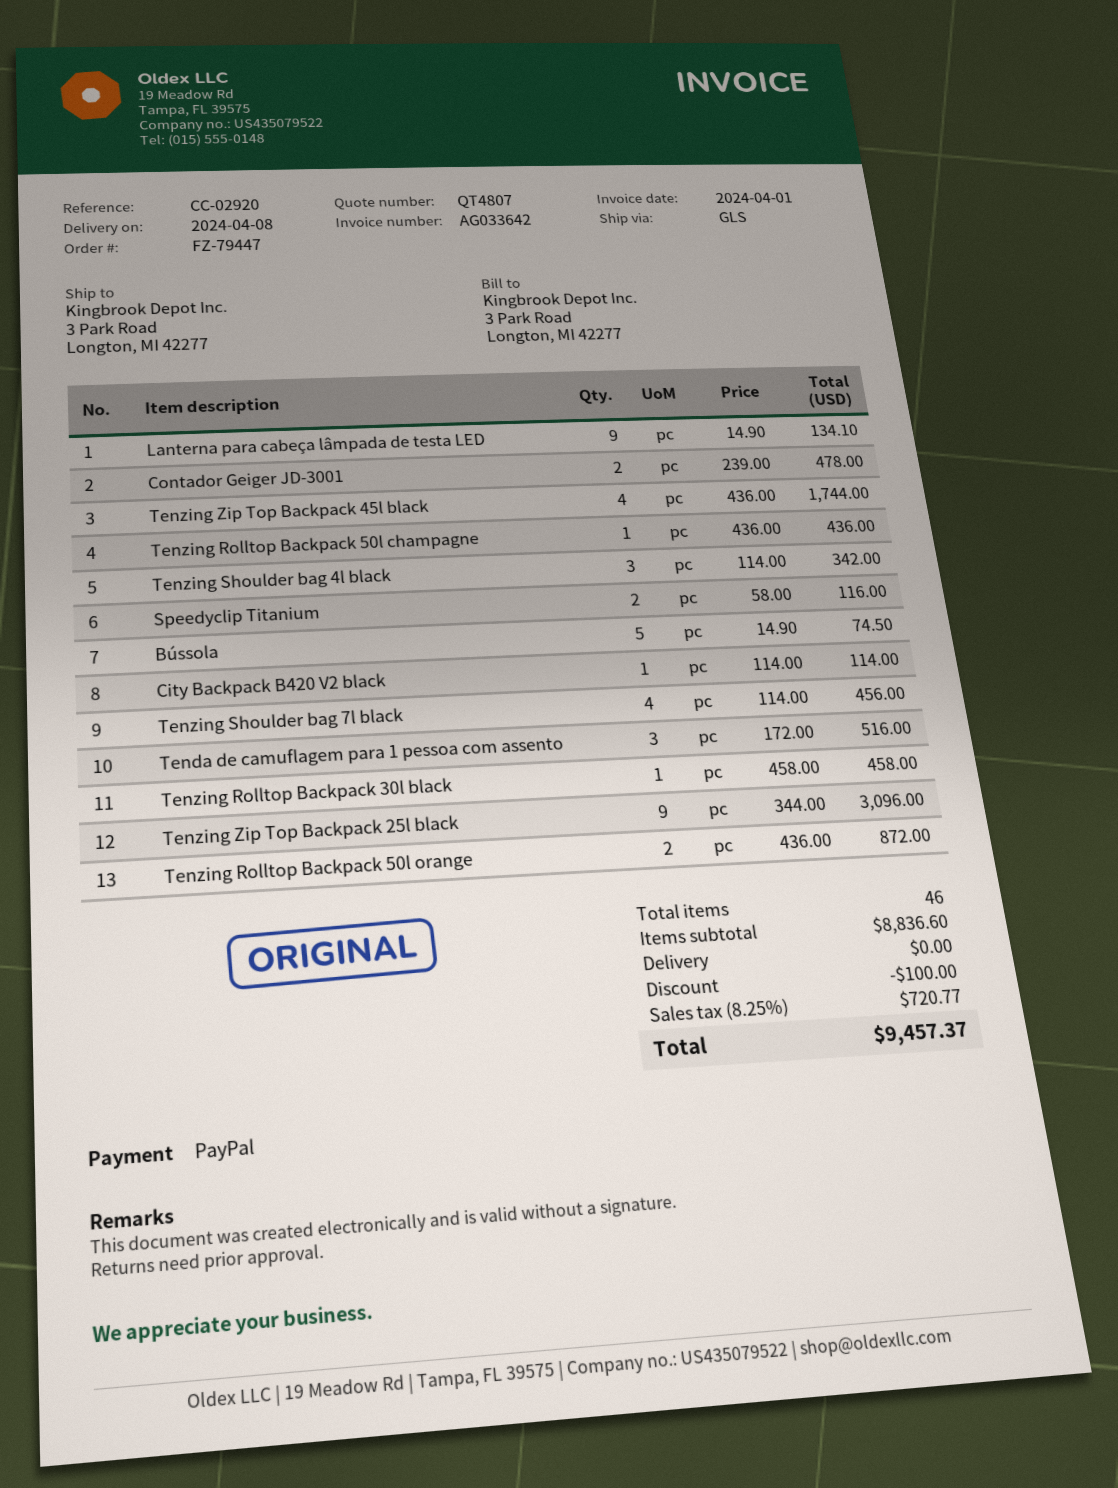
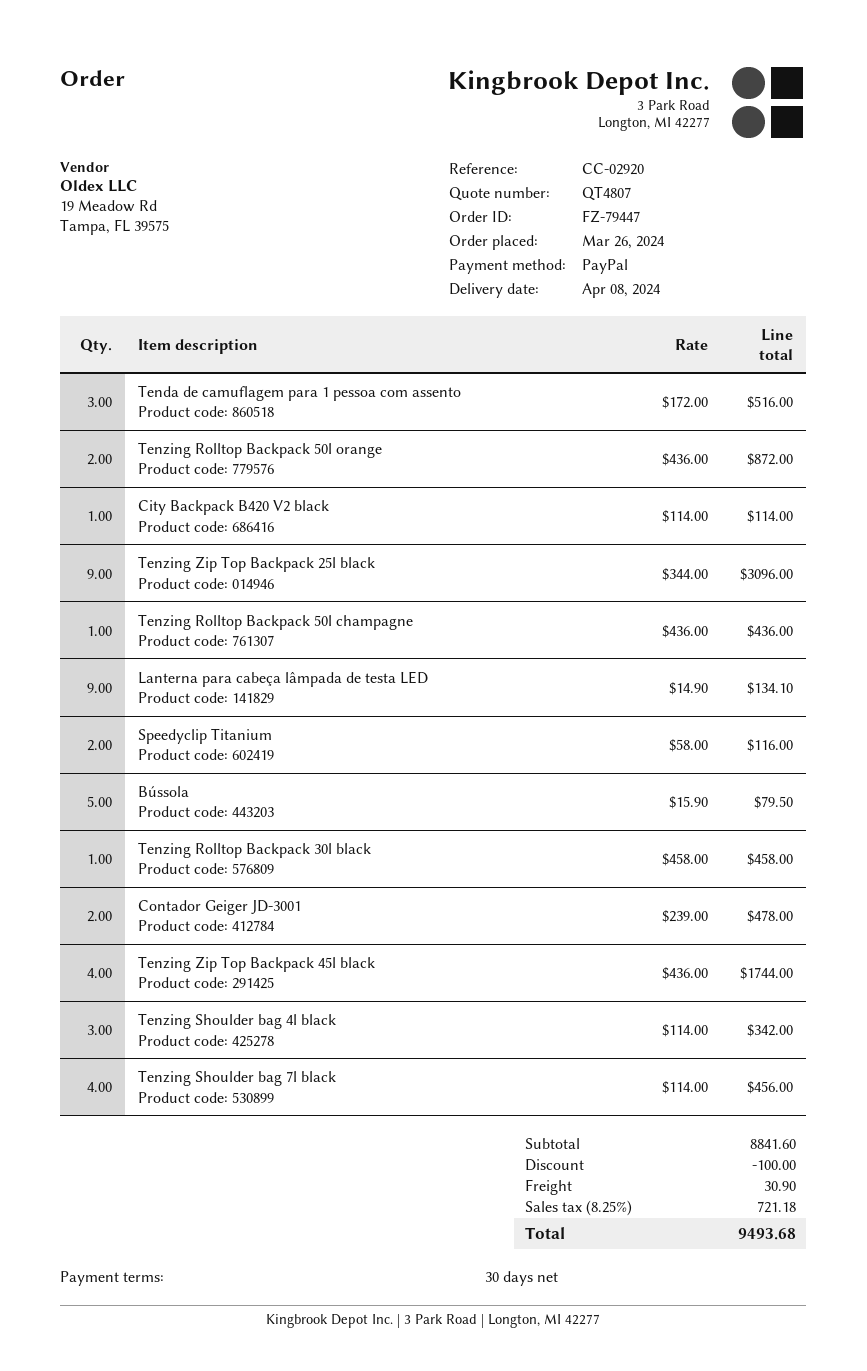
Bússola: 5 x 14.90 = 74.50 -> 5 x 15.90 = 79.50
subtotal: 8836.60 -> 8841.60
shipping: 0.00 -> 30.90
tax: 8.25% = 720.77 -> 8.25% = 721.18
total: 9457.37 -> 9493.68

